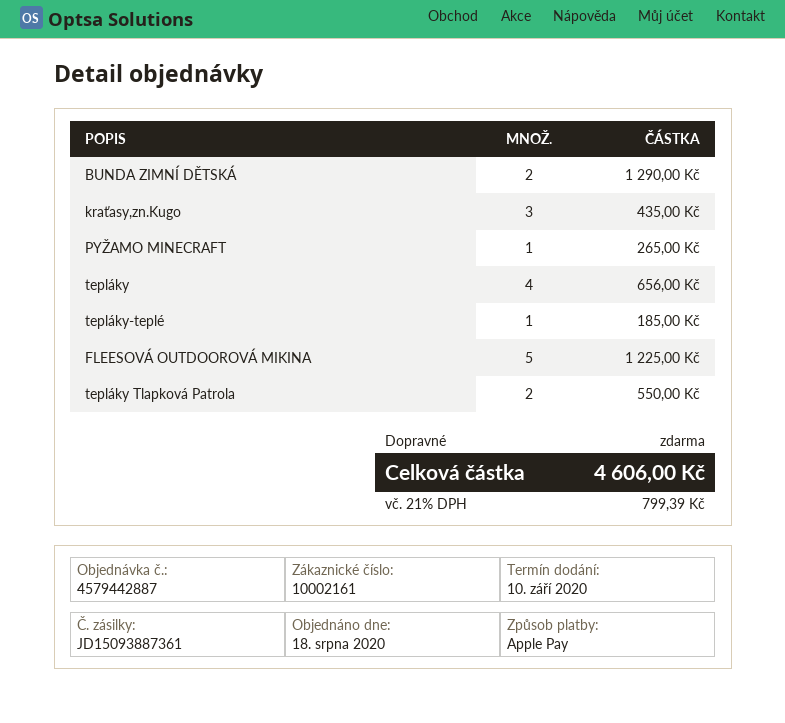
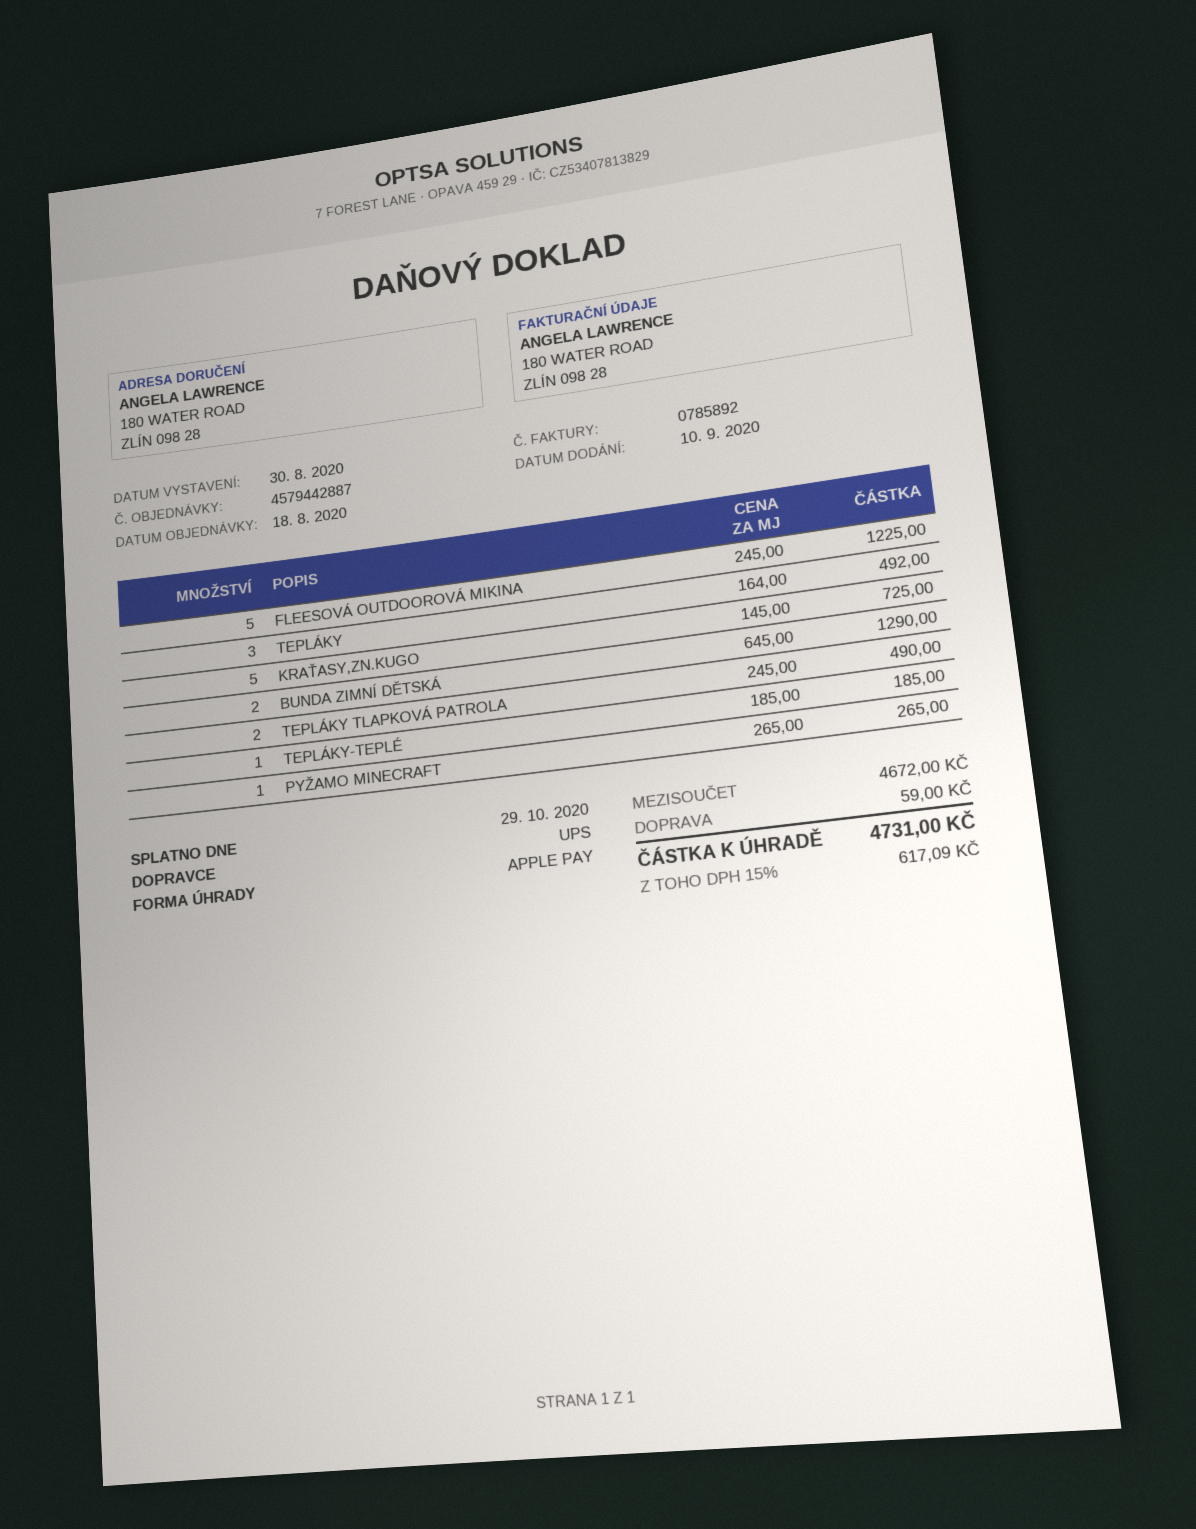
kraťasy,zn.Kugo: 3 for 435.00 -> 5 for 725.00
tepláky: 4 for 656.00 -> 3 for 492.00
tepláky Tlapková Patrola: 2 for 550.00 -> 2 for 490.00
shipping: 0.00 -> 59.00
tax: 21% = 799.39 -> 15% = 617.09
total: 4606.00 -> 4731.00

